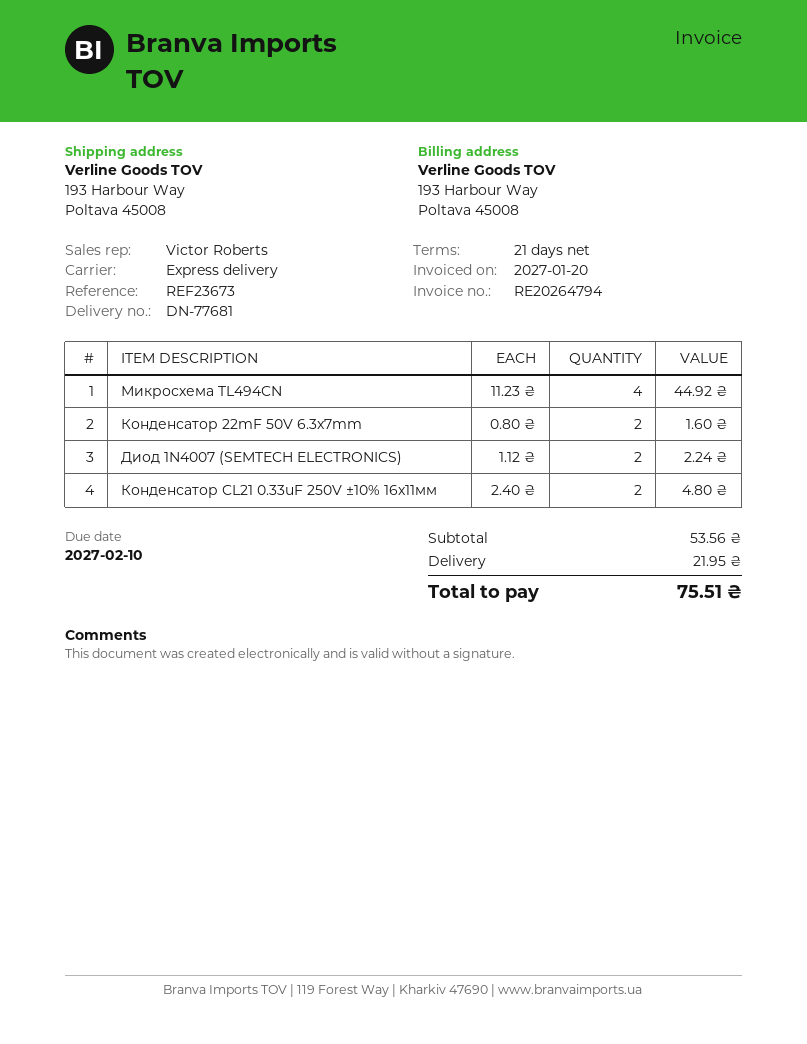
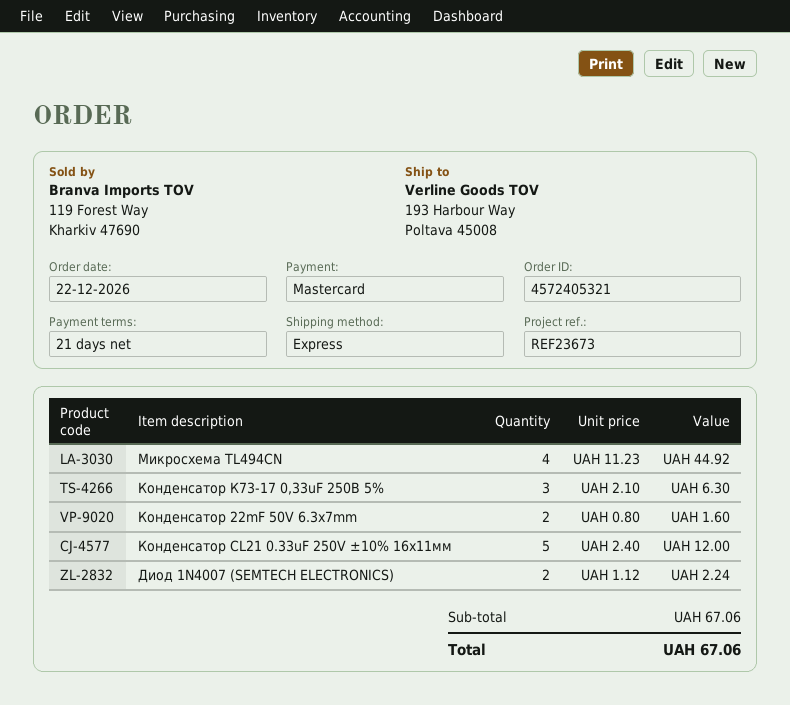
Конденсатор CL21 0.33uF 250V ±10% 16х11мм: 2 x 2.40 = 4.80 -> 5 x 2.40 = 12.00
Конденсатор К73-17 0,33uF 250В 5%: none -> 3 x 2.10 = 6.30
subtotal: 53.56 -> 67.06
shipping: 21.95 -> none
total: 75.51 -> 67.06

